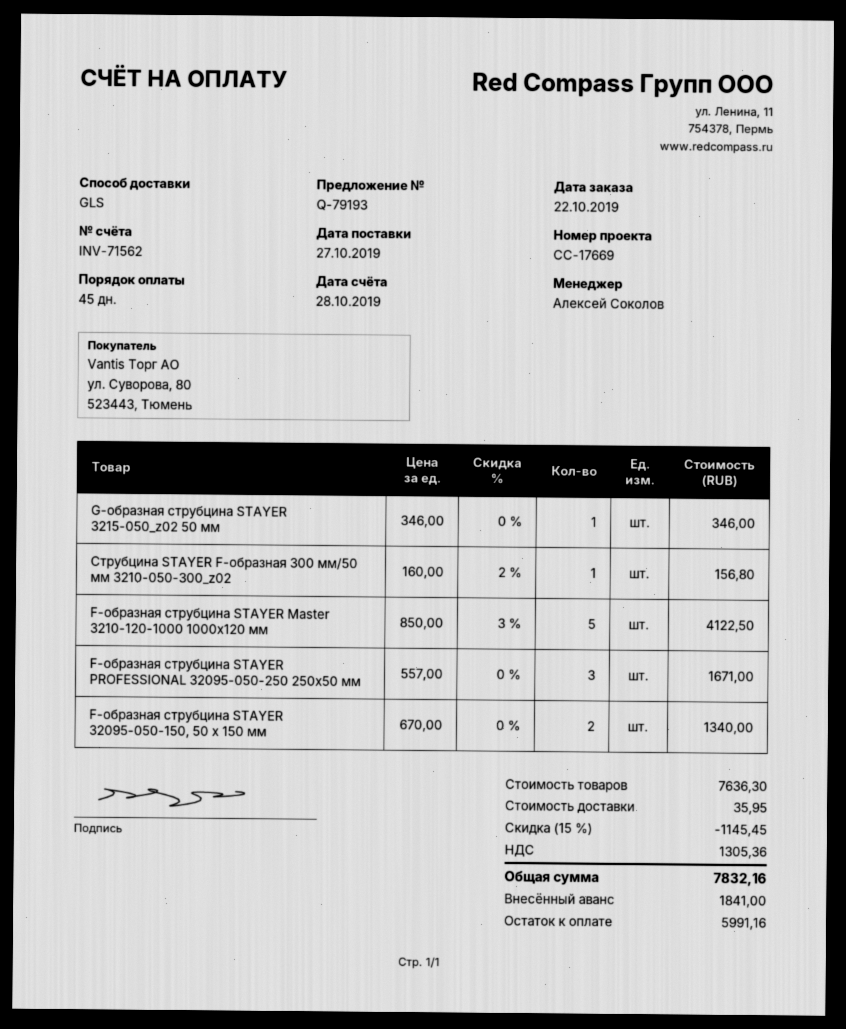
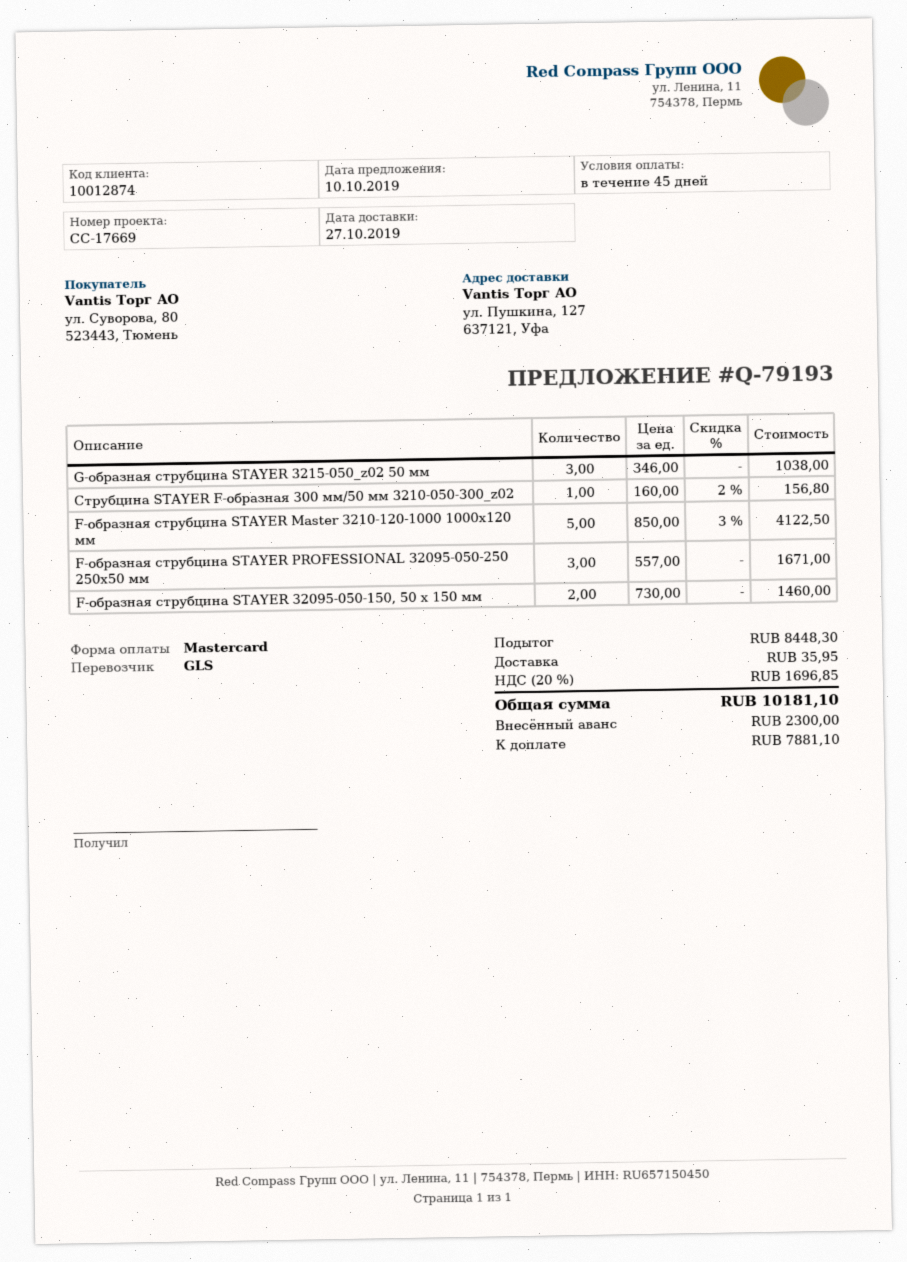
G-образная струбцина STAYER 3215-050_z02 50 мм: 1 x 346.00 = 346.00 -> 3 x 346.00 = 1038.00
F-образная струбцина STAYER 32095-050-150, 50 x 150 мм: 2 x 670.00 = 1340.00 -> 2 x 730.00 = 1460.00
subtotal: 7636.30 -> 8448.30
discount: 15% = 1145.45 -> none
tax: 1305.36 -> 1696.85
total: 7832.16 -> 10181.10
deposit: 1841.00 -> 2300.00
balance: 5991.16 -> 7881.10

